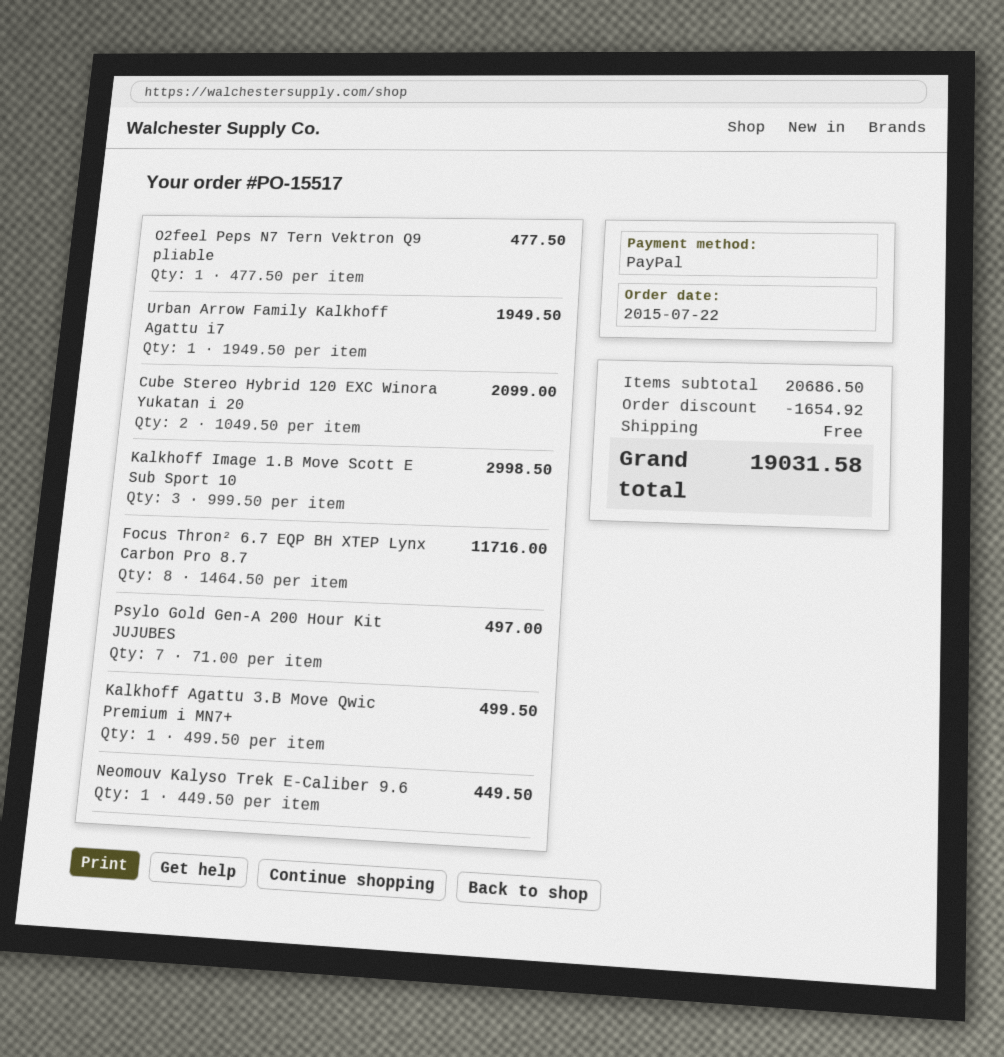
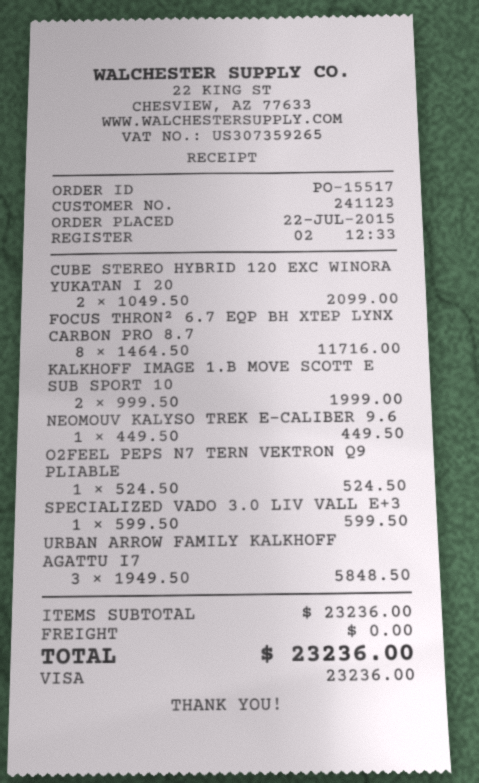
payment method: PayPal -> Visa
O2feel Peps N7 Tern Vektron Q9 pliable: 1 x 477.50 = 477.50 -> 1 x 524.50 = 524.50
Urban Arrow Family Kalkhoff Agattu i7: 1 x 1949.50 = 1949.50 -> 3 x 1949.50 = 5848.50
Kalkhoff Image 1.B Move Scott E Sub Sport 10: 3 x 999.50 = 2998.50 -> 2 x 999.50 = 1999.00
Psylo Gold Gen-A 200 Hour Kit JUJUBES: 7 x 71.00 = 497.00 -> none
Kalkhoff Agattu 3.B Move Qwic Premium i MN7+: 1 x 499.50 = 499.50 -> none
SPECIALIZED VADO 3.0 LIV VALL E+3: none -> 1 x 599.50 = 599.50
subtotal: 20686.50 -> 23236.00
discount: 1654.92 -> none
total: 19031.58 -> 23236.00

